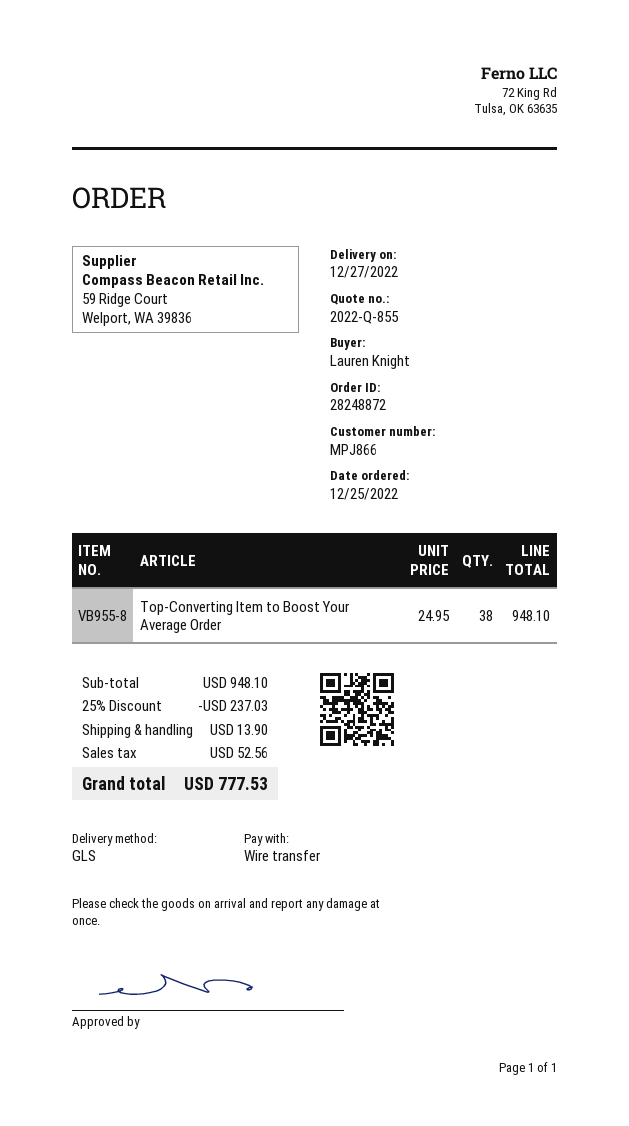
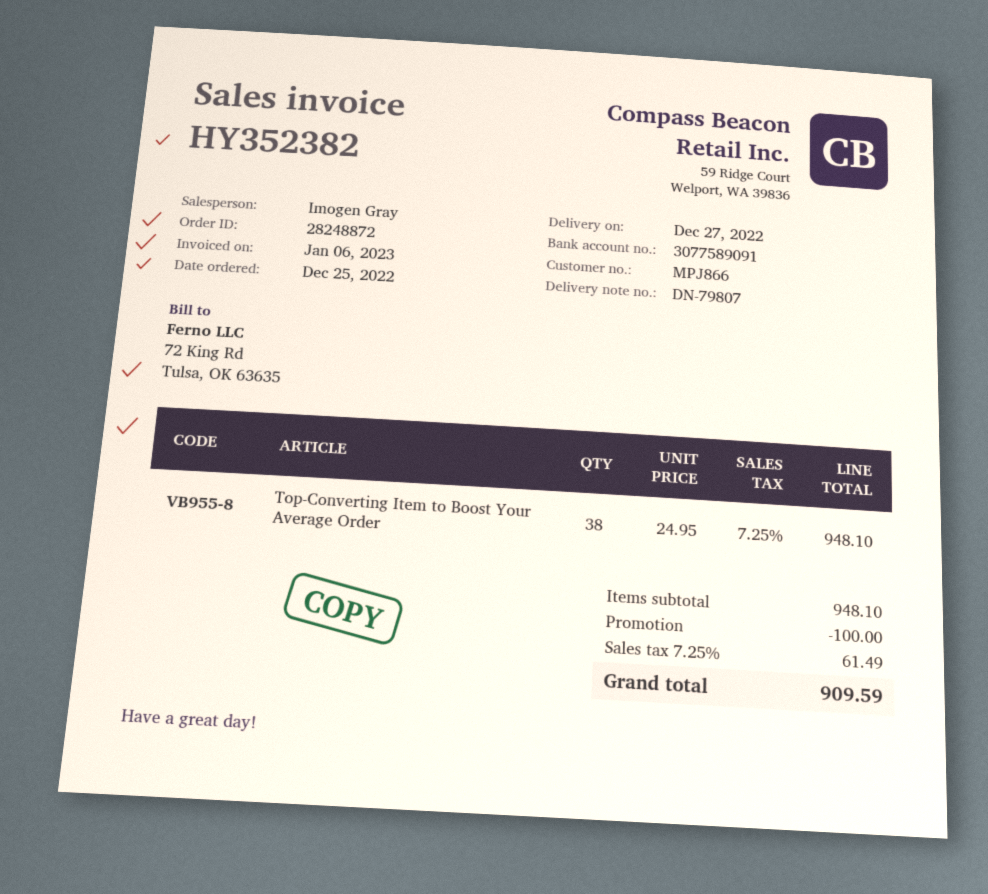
discount: 237.03 -> 100.00
shipping: 13.90 -> none
tax: 52.56 -> 61.49
total: 777.53 -> 909.59

